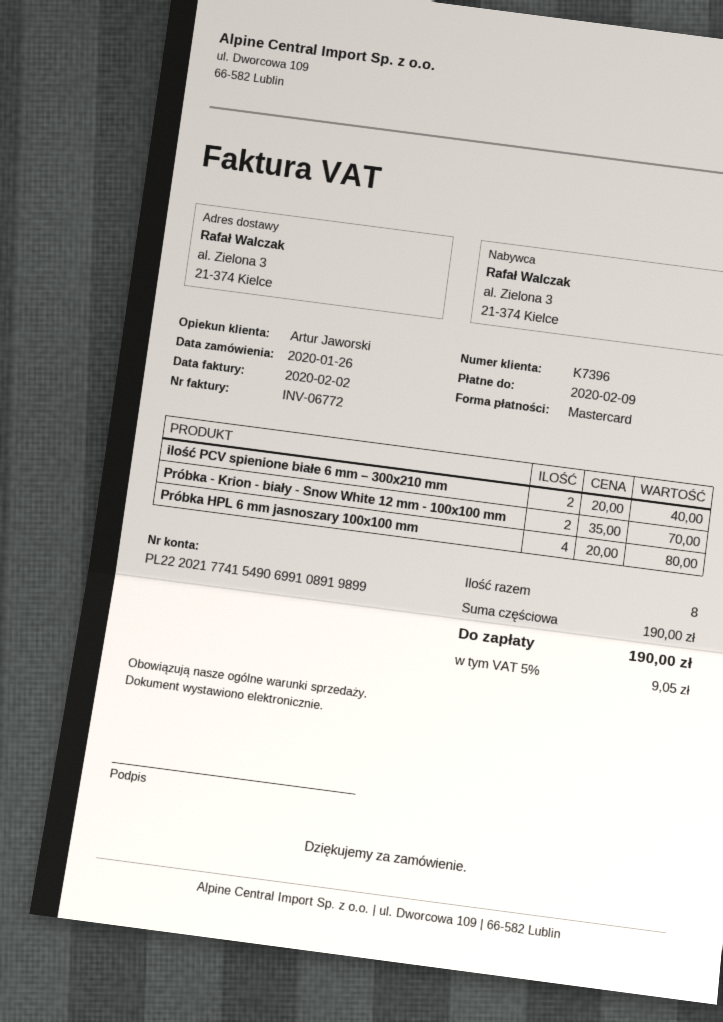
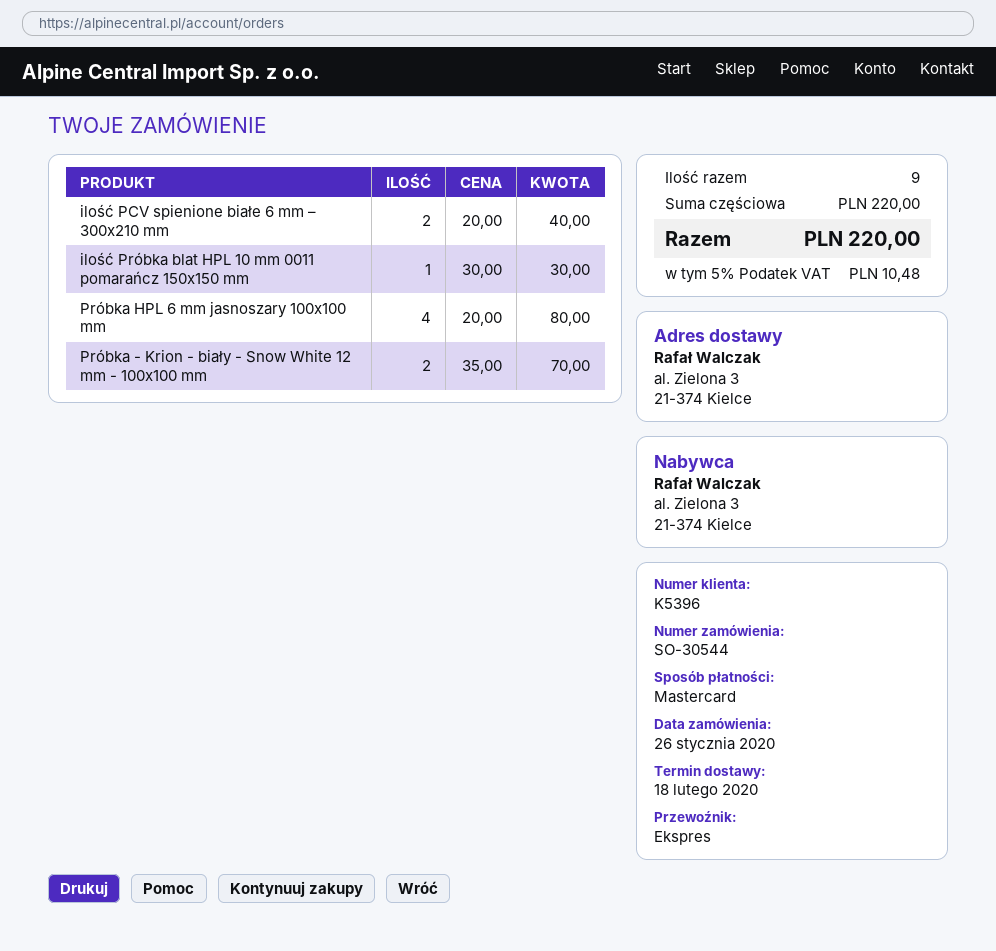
customer number: K7396 -> K5396
ilość Próbka blat HPL 10 mm 0011 pomarańcz 150x150 mm: none -> 1 x 30.00 = 30.00
total quantity: 8 -> 9
subtotal: 190.00 -> 220.00
tax: 5% = 9.05 -> 5% = 10.48
total: 190.00 -> 220.00

